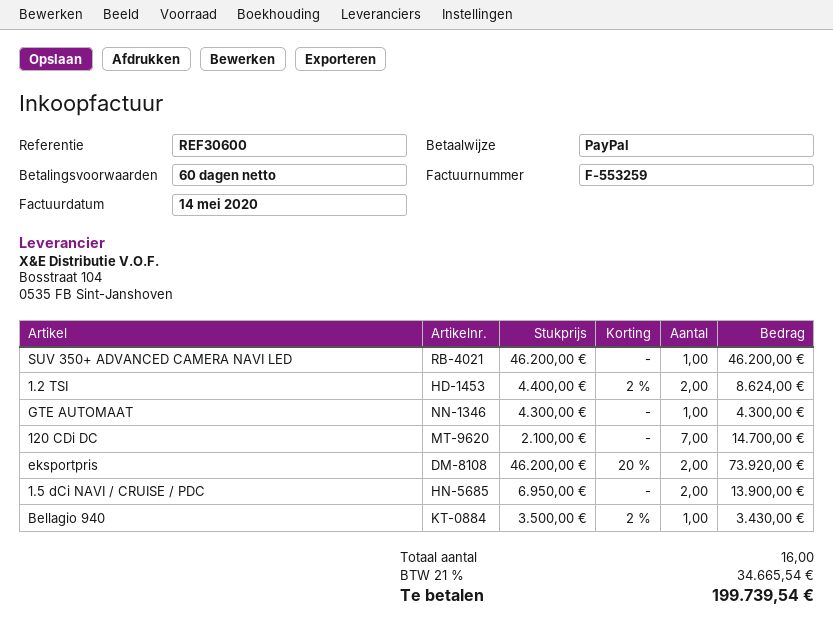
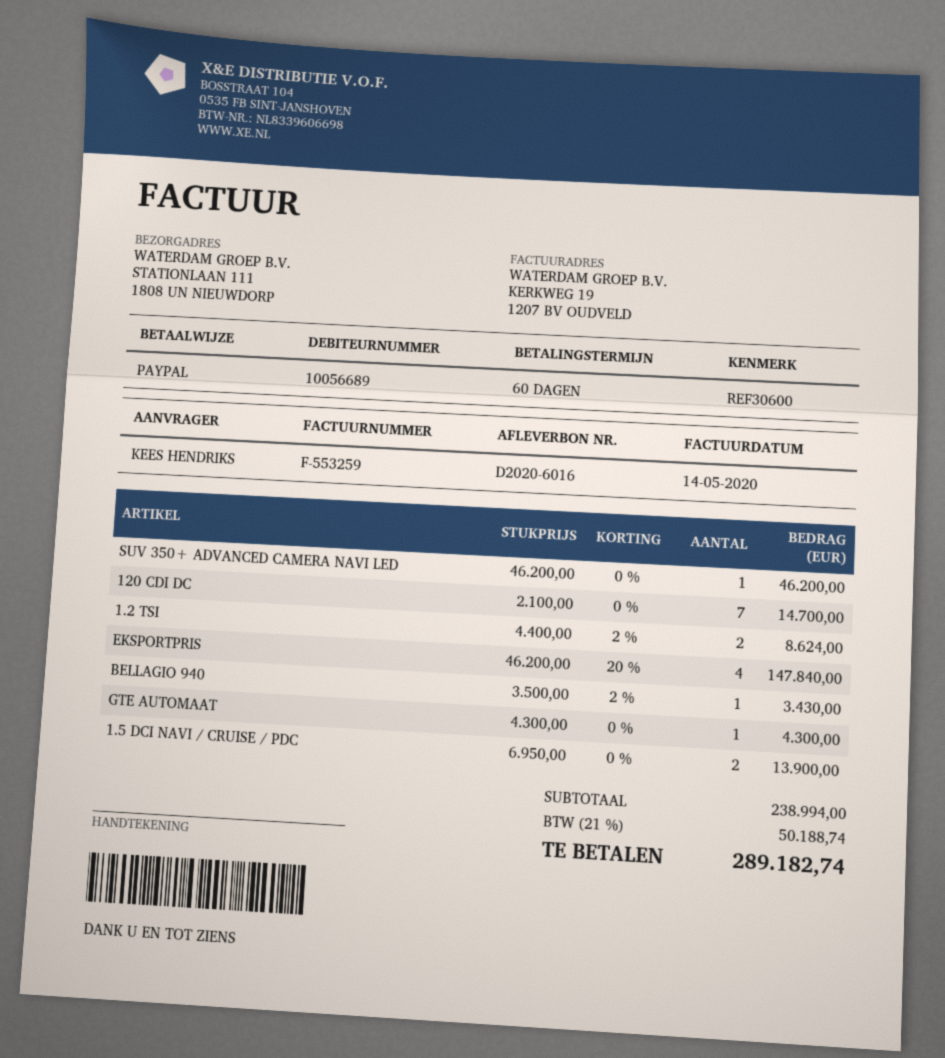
eksportpris: 2 x 46200.00 - 20% = 73920.00 -> 4 x 46200.00 - 20% = 147840.00
tax: 21% = 34665.54 -> 21% = 50188.74
total: 199739.54 -> 289182.74

